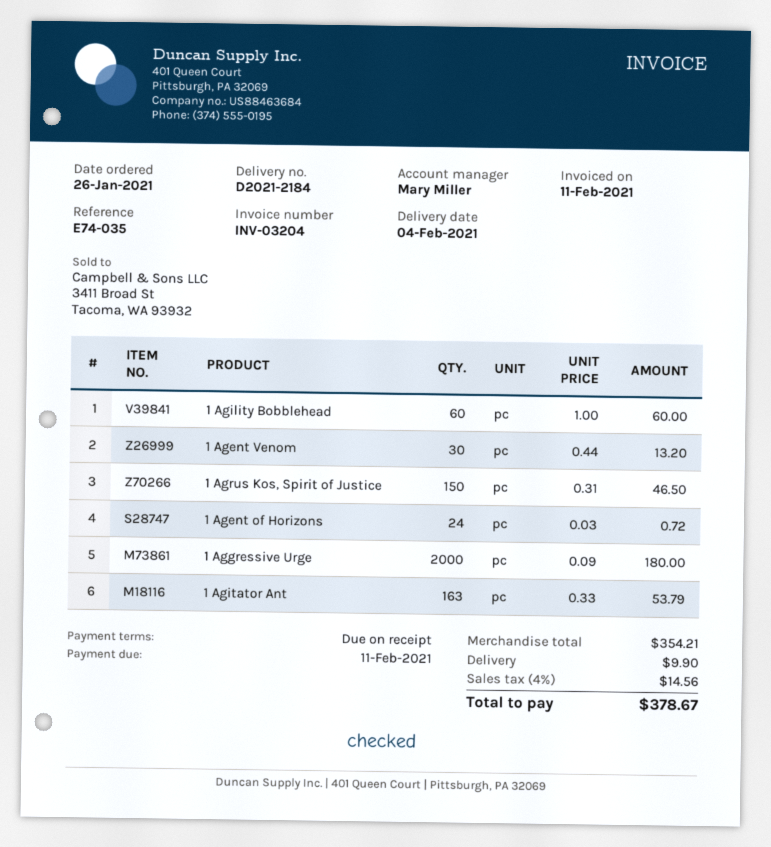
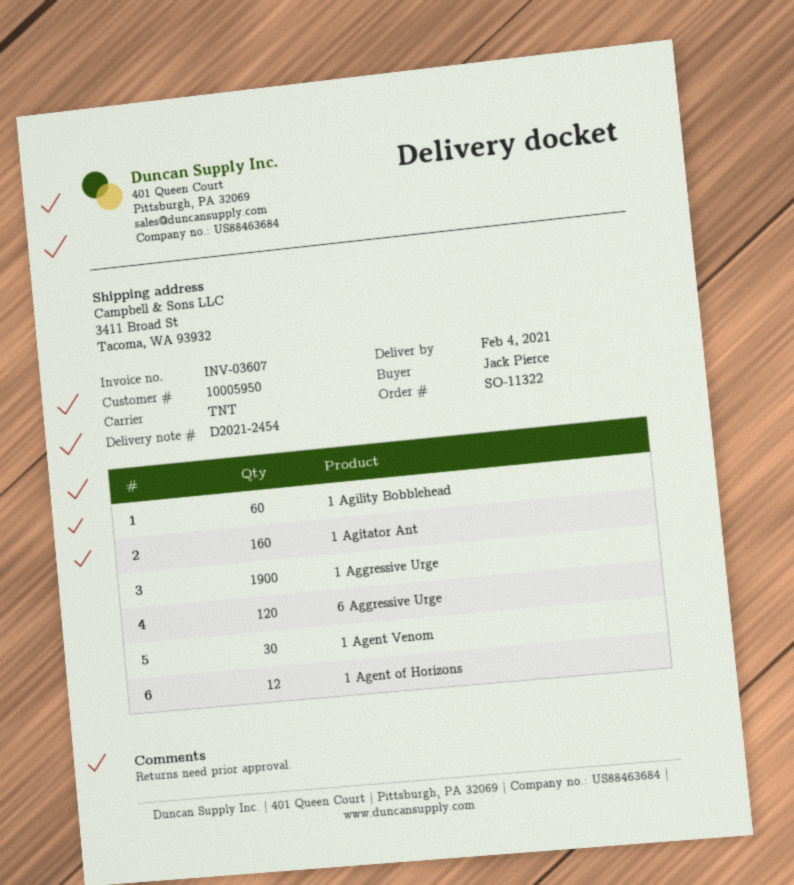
delivery note number: D2021-2184 -> D2021-2454
invoice number: INV-03204 -> INV-03607
1 Agrus Kos, Spirit of Justice: 150 -> none
1 Agent of Horizons: 24 -> 12
1 Aggressive Urge: 2000 -> 1900
1 Agitator Ant: 163 -> 160
6 Aggressive Urge: none -> 120

